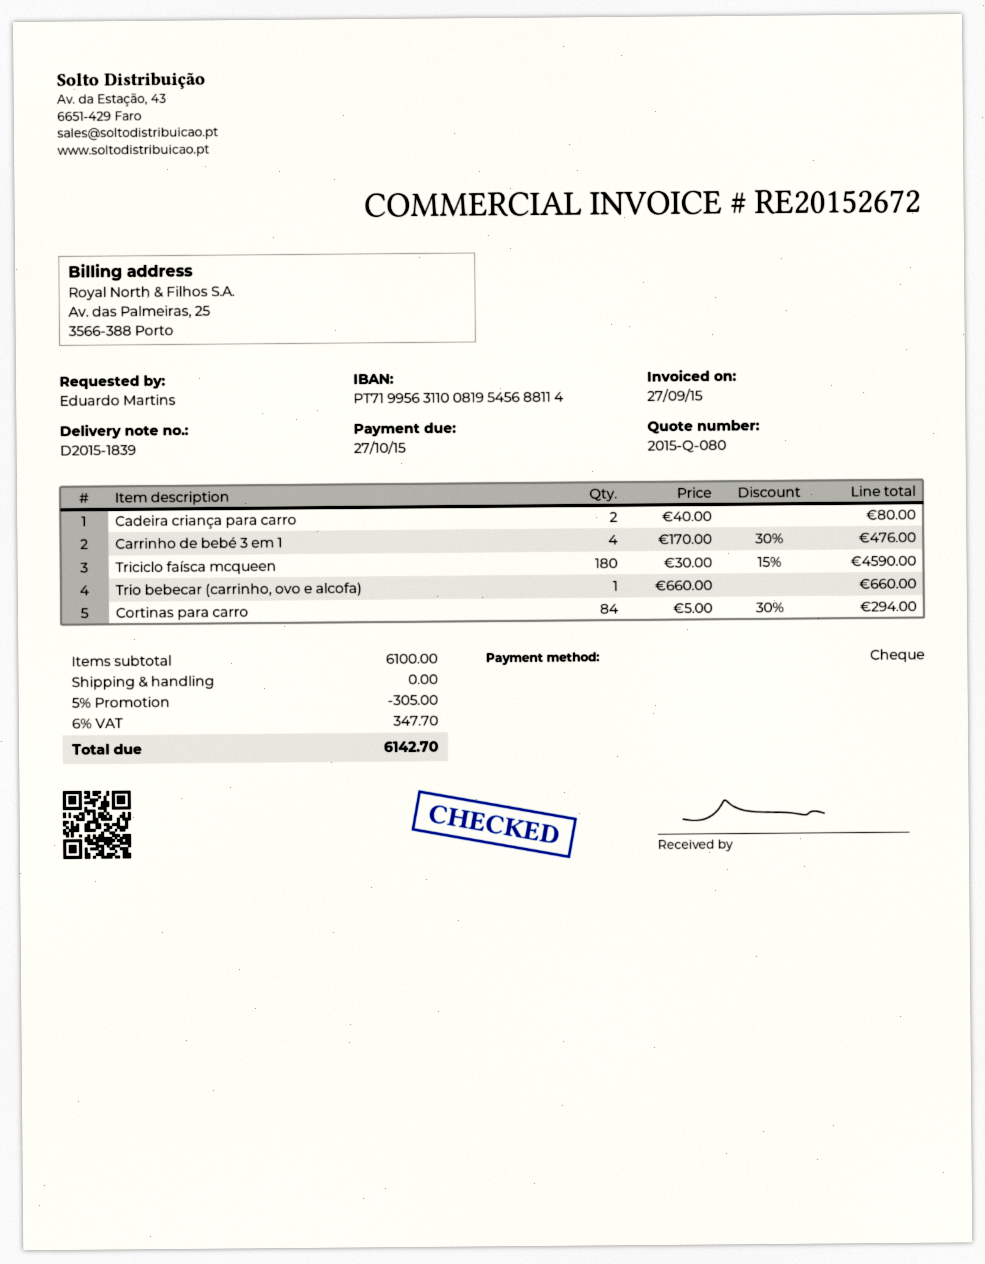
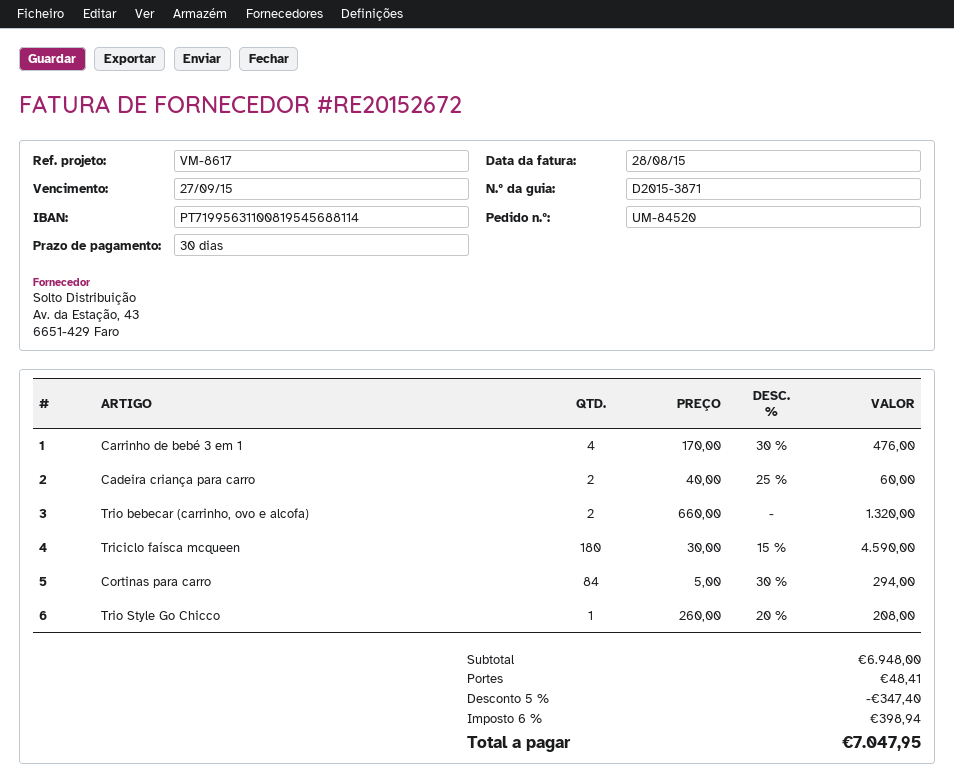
delivery note number: D2015-1839 -> D2015-3871
invoice date: 2015-09-27 -> 2015-08-28
due date: 2015-10-27 -> 2015-09-27
Cadeira criança para carro: 2 x 40.00 = 80.00 -> 2 x 40.00 - 25% = 60.00
Trio bebecar (carrinho, ovo e alcofa): 1 x 660.00 = 660.00 -> 2 x 660.00 = 1320.00
Trio Style Go Chicco: none -> 1 x 260.00 - 20% = 208.00
subtotal: 6100.00 -> 6948.00
discount: 5% = 305.00 -> 5% = 347.40
shipping: 0.00 -> 48.41
tax: 6% = 347.70 -> 6% = 398.94
total: 6142.70 -> 7047.95

